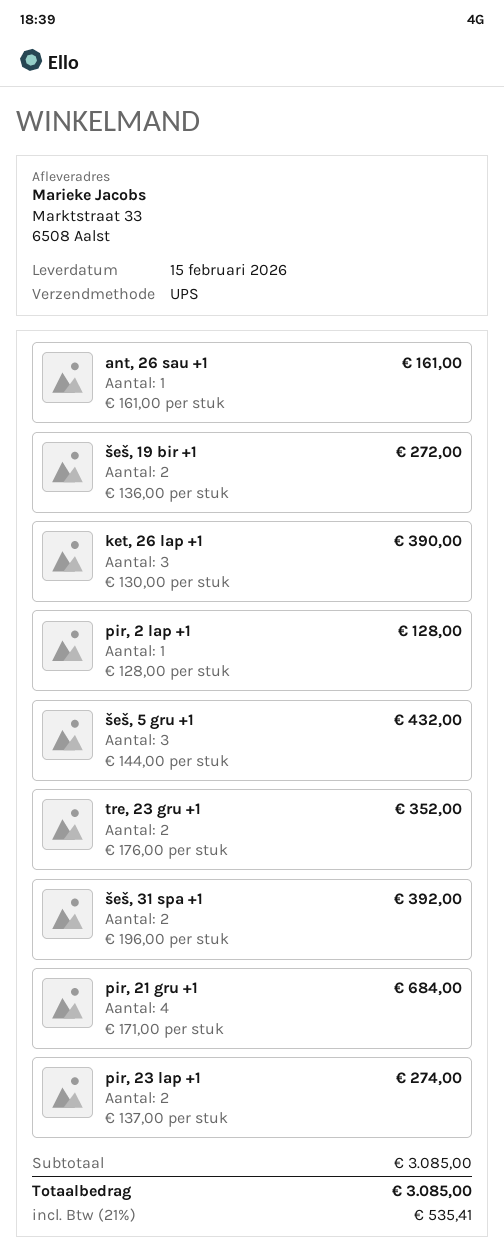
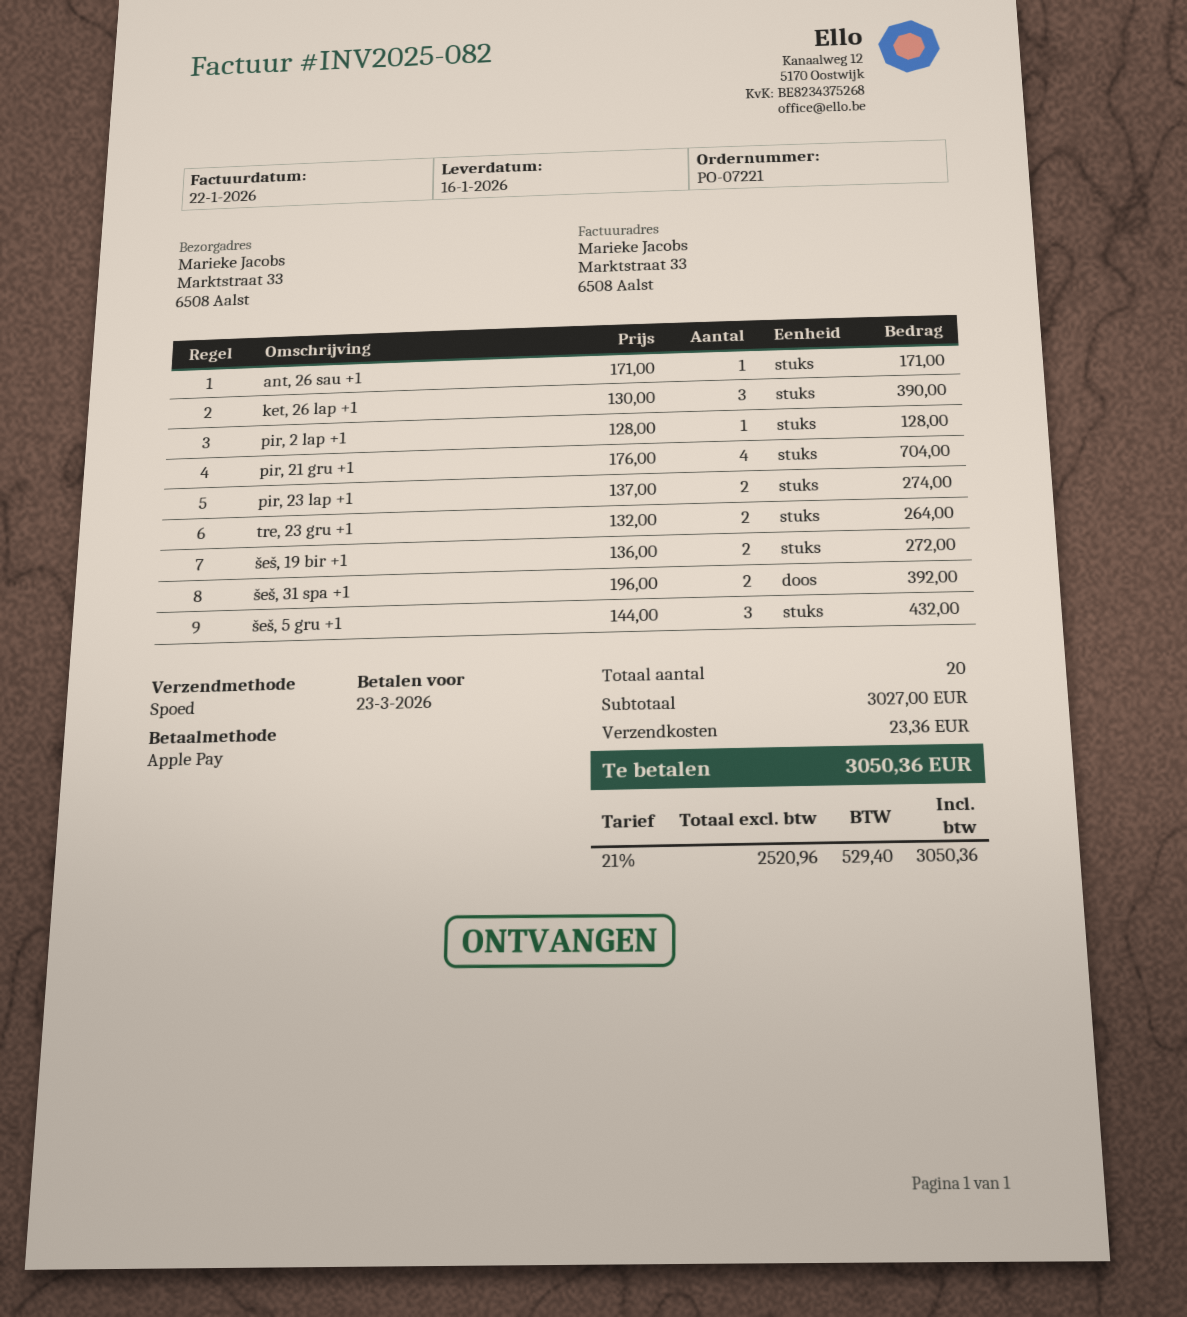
delivery date: 2026-02-15 -> 2026-01-16
shipping method: UPS -> express
ant, 26 sau +1: 1 x 161.00 = 161.00 -> 1 x 171.00 = 171.00
tre, 23 gru +1: 2 x 176.00 = 352.00 -> 2 x 132.00 = 264.00
pir, 21 gru +1: 4 x 171.00 = 684.00 -> 4 x 176.00 = 704.00
subtotal: 3085.00 -> 3027.00
shipping: none -> 23.36
tax: 21% = 535.41 -> 21% = 529.40
total: 3085.00 -> 3050.36

